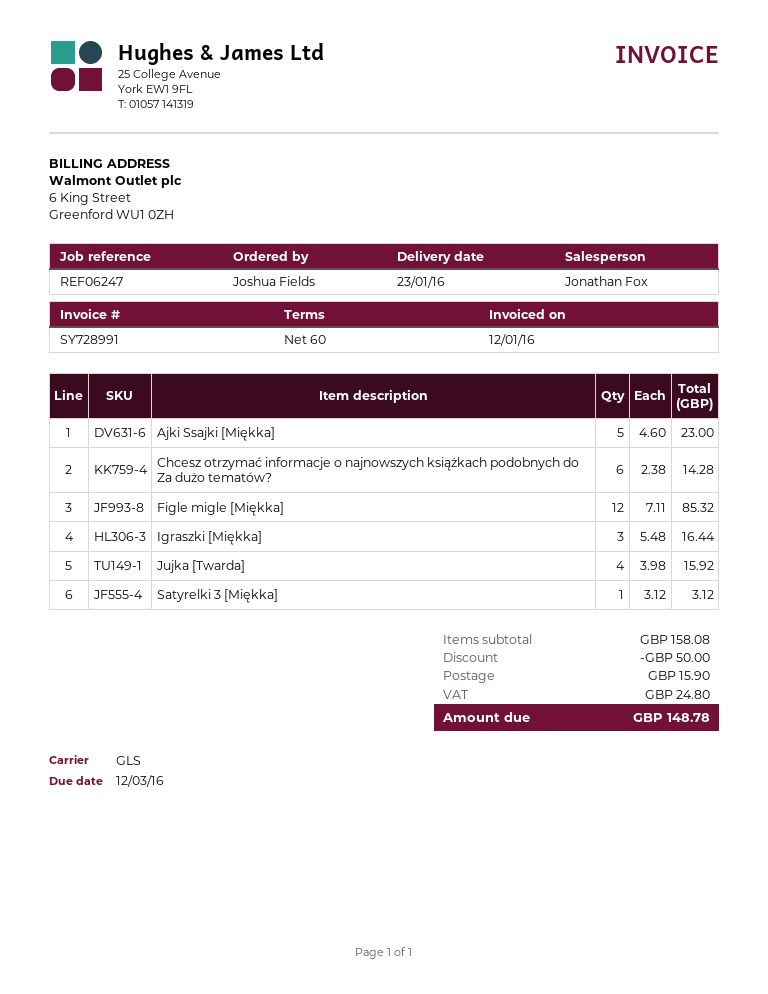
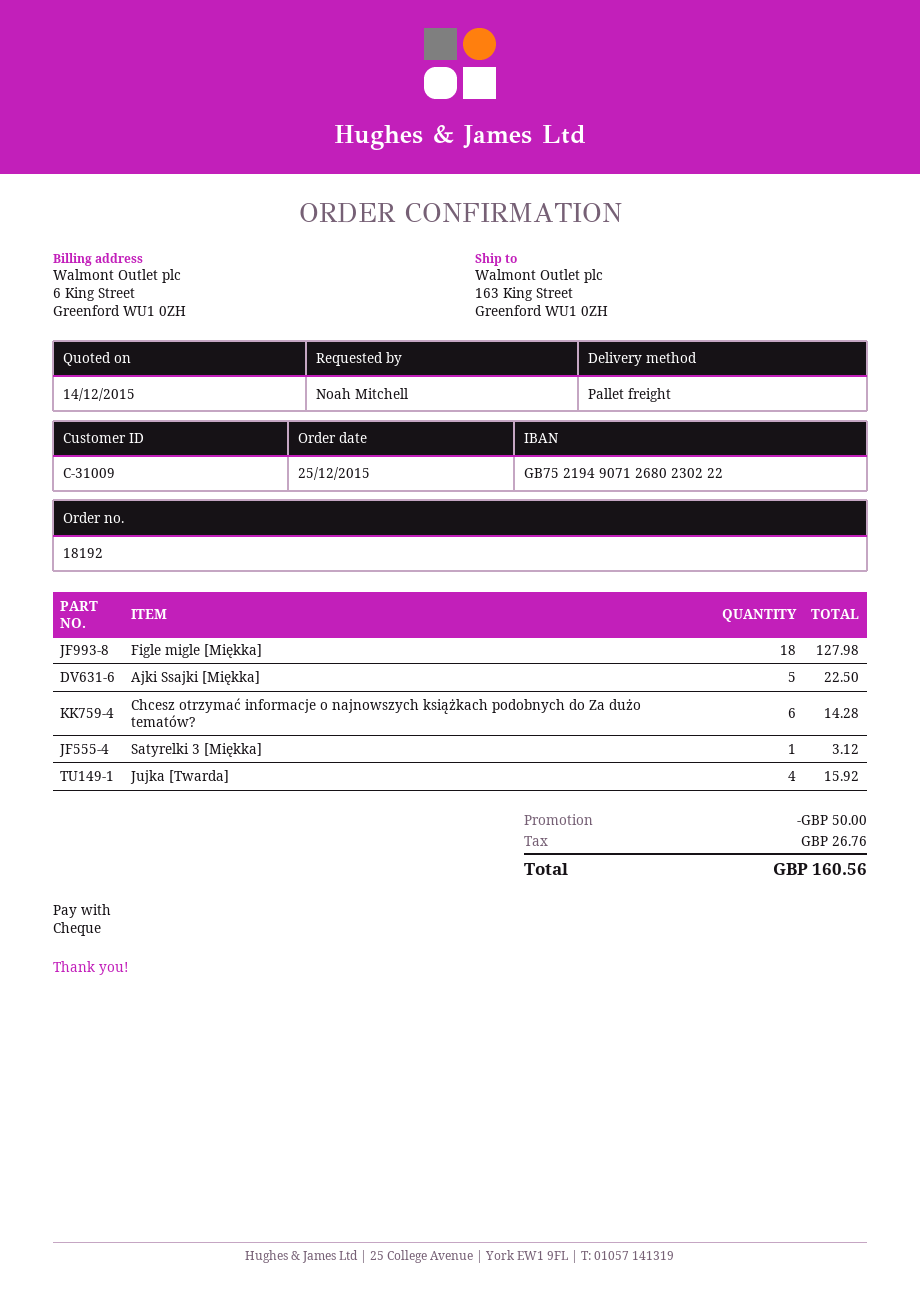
ordered by: Joshua Fields -> Noah Mitchell
shipping method: GLS -> pallet freight
Ajki Ssajki [Miękka]: 5 for 23.00 -> 5 for 22.50
Figle migle [Miękka]: 12 for 85.32 -> 18 for 127.98
Igraszki [Miękka]: 3 for 16.44 -> none
shipping: 15.90 -> none
tax: 24.80 -> 26.76
total: 148.78 -> 160.56

